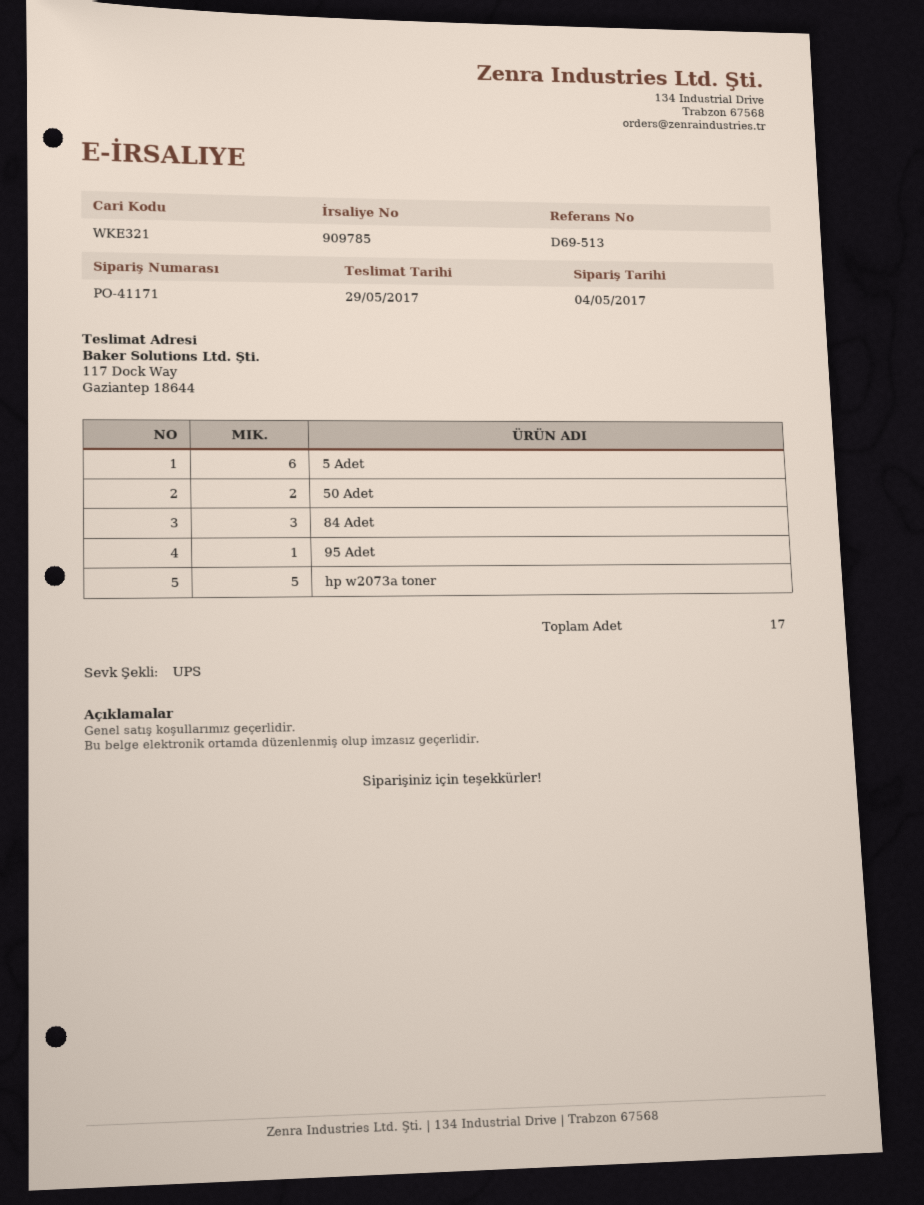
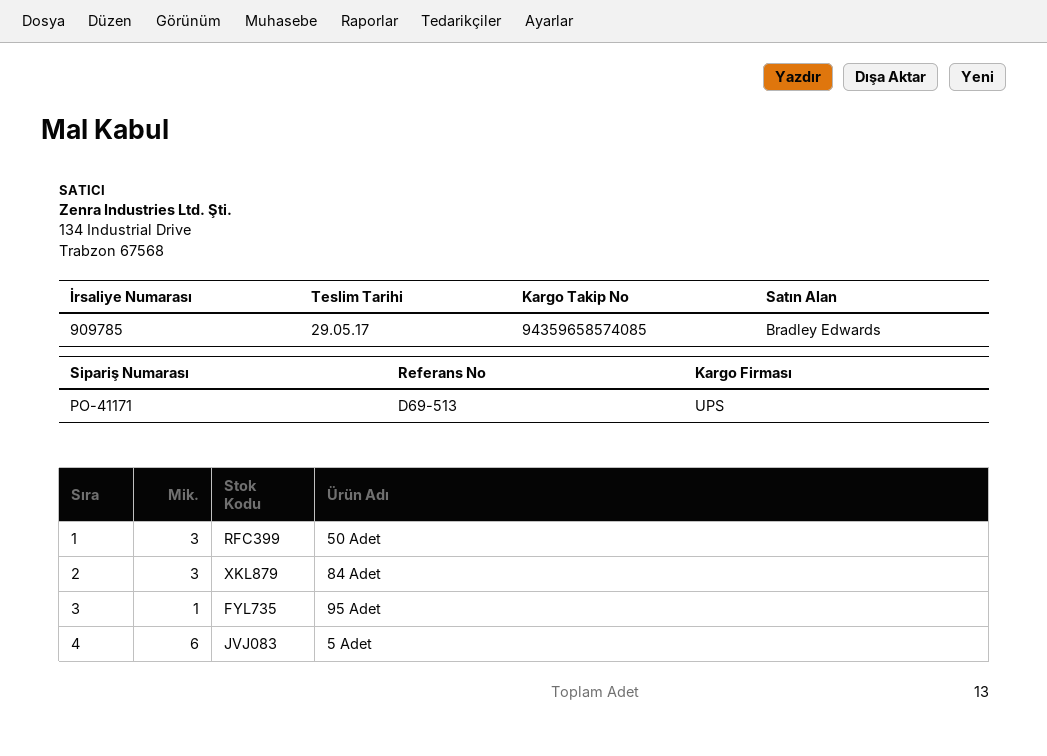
50 Adet: 2 -> 3
hp w2073a toner: 5 -> none
total quantity: 17 -> 13

